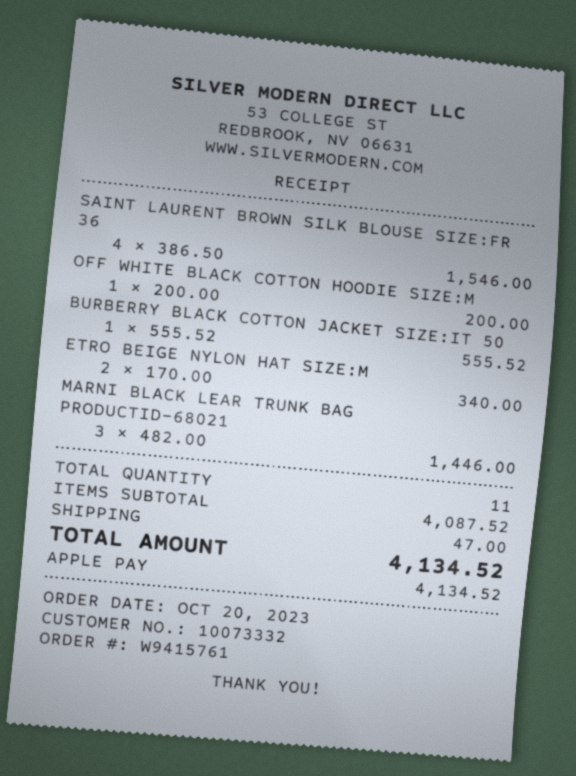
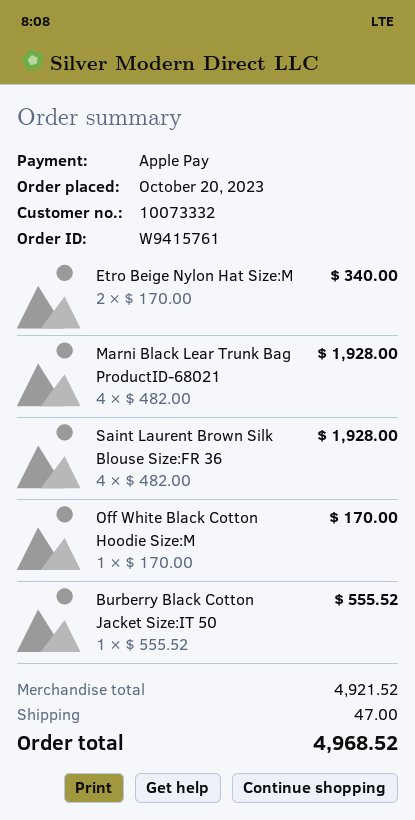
SAINT LAURENT BROWN SILK BLOUSE SIZE:FR 36: 4 x 386.50 = 1546.00 -> 4 x 482.00 = 1928.00
OFF WHITE BLACK COTTON HOODIE SIZE:M: 1 x 200.00 = 200.00 -> 1 x 170.00 = 170.00
MARNI BLACK LEAR TRUNK BAG PRODUCTID-68021: 3 x 482.00 = 1446.00 -> 4 x 482.00 = 1928.00
subtotal: 4087.52 -> 4921.52
total: 4134.52 -> 4968.52

